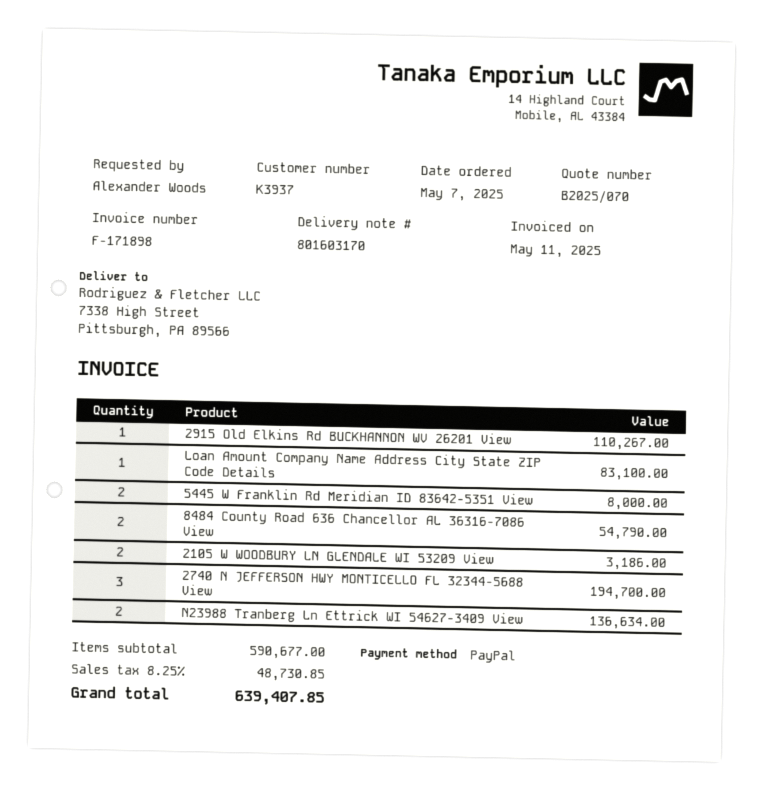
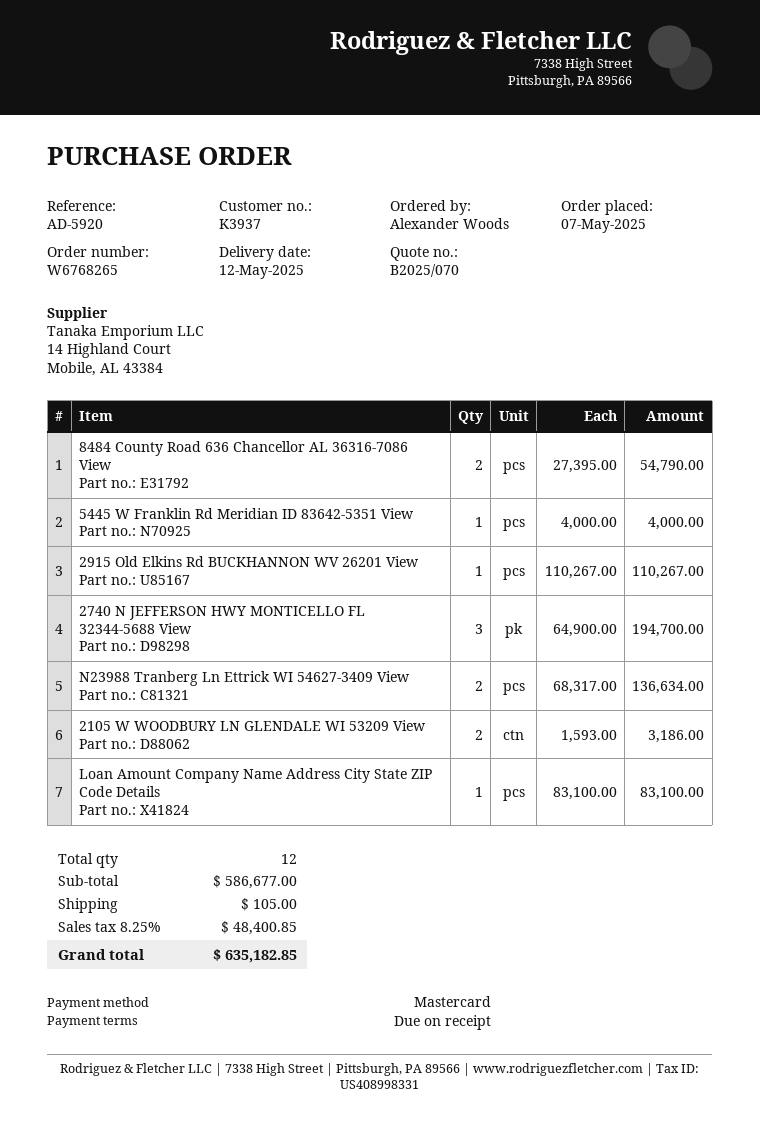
payment method: PayPal -> Mastercard
5445 W Franklin Rd Meridian ID 83642-5351 View: 2 for 8000.00 -> 1 for 4000.00
subtotal: 590677.00 -> 586677.00
shipping: none -> 105.00
tax: 8.25% = 48730.85 -> 8.25% = 48400.85
total: 639407.85 -> 635182.85

